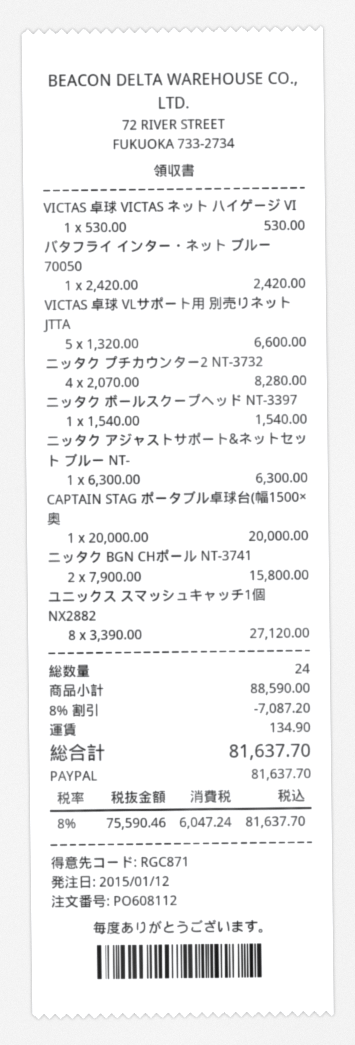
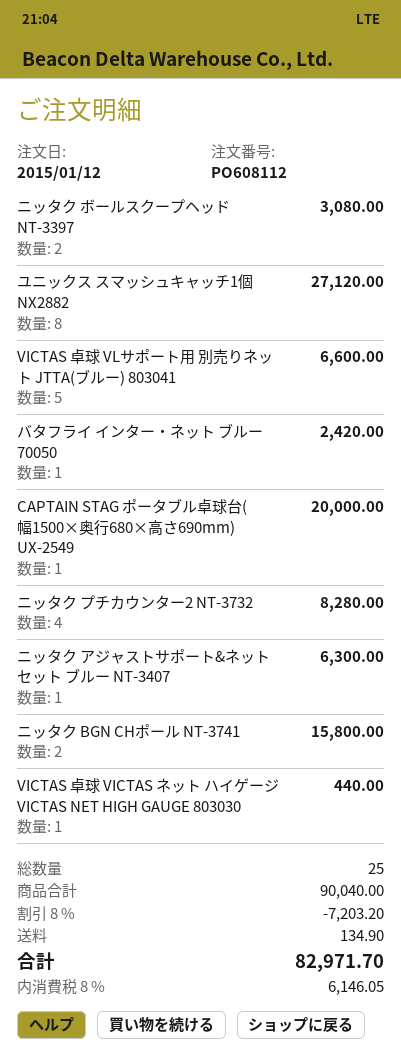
VICTAS 卓球 VICTAS ネット ハイゲージ VI: 1 for 530.00 -> 1 for 440.00
ニッタク ボールスクープヘッド NT-3397: 1 for 1540.00 -> 2 for 3080.00
total quantity: 24 -> 25
subtotal: 88590.00 -> 90040.00
discount: 8% = 7087.20 -> 8% = 7203.20
tax: 8% = 6047.24 -> 8% = 6146.05
total: 81637.70 -> 82971.70

